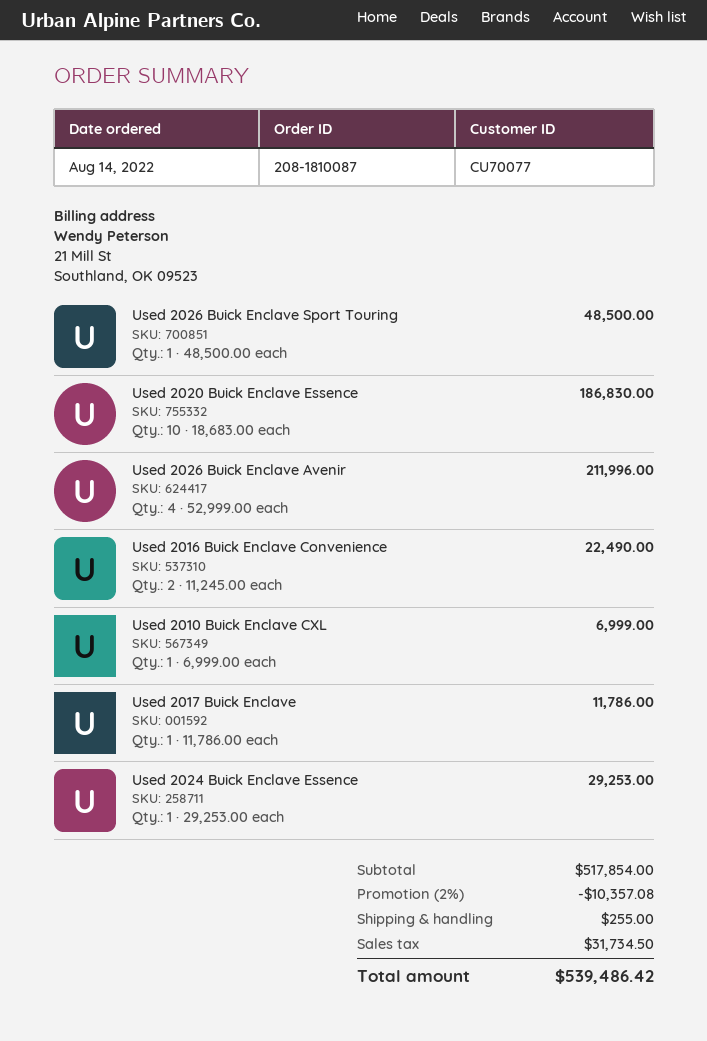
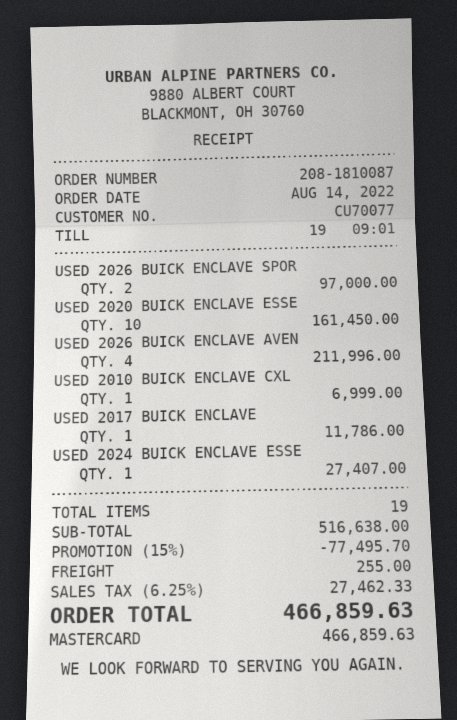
Used 2026 Buick Enclave Sport Touring: 1 for 48500.00 -> 2 for 97000.00
Used 2020 Buick Enclave Essence: 10 for 186830.00 -> 10 for 161450.00
Used 2016 Buick Enclave Convenience: 2 for 22490.00 -> none
Used 2024 Buick Enclave Essence: 1 for 29253.00 -> 1 for 27407.00
subtotal: 517854.00 -> 516638.00
discount: 2% = 10357.08 -> 15% = 77495.70
tax: 31734.50 -> 27462.33
total: 539486.42 -> 466859.63

